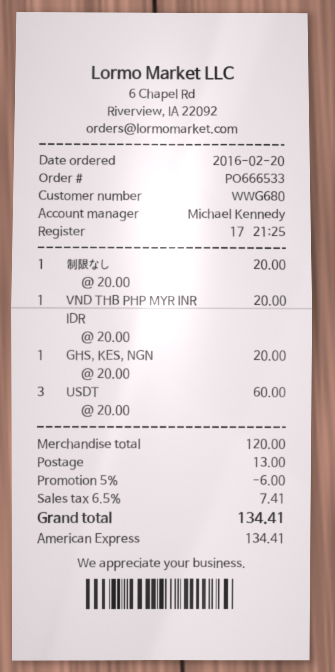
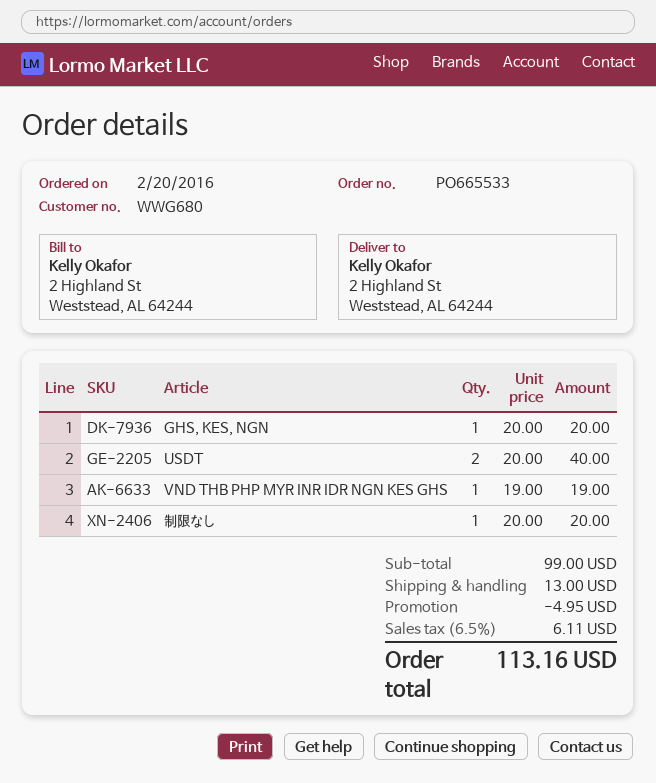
order number: PO666533 -> PO665533
VND THB PHP MYR INR IDR: 1 x 20.00 = 20.00 -> 1 x 19.00 = 19.00
USDT: 3 x 20.00 = 60.00 -> 2 x 20.00 = 40.00
subtotal: 120.00 -> 99.00
discount: 6.00 -> 4.95
tax: 6.5% = 7.41 -> 6.5% = 6.11
total: 134.41 -> 113.16

